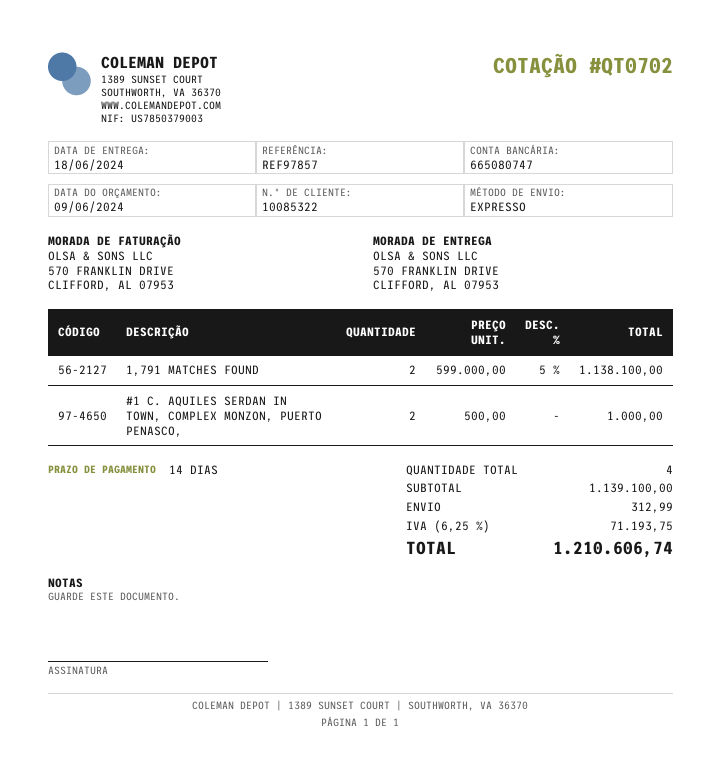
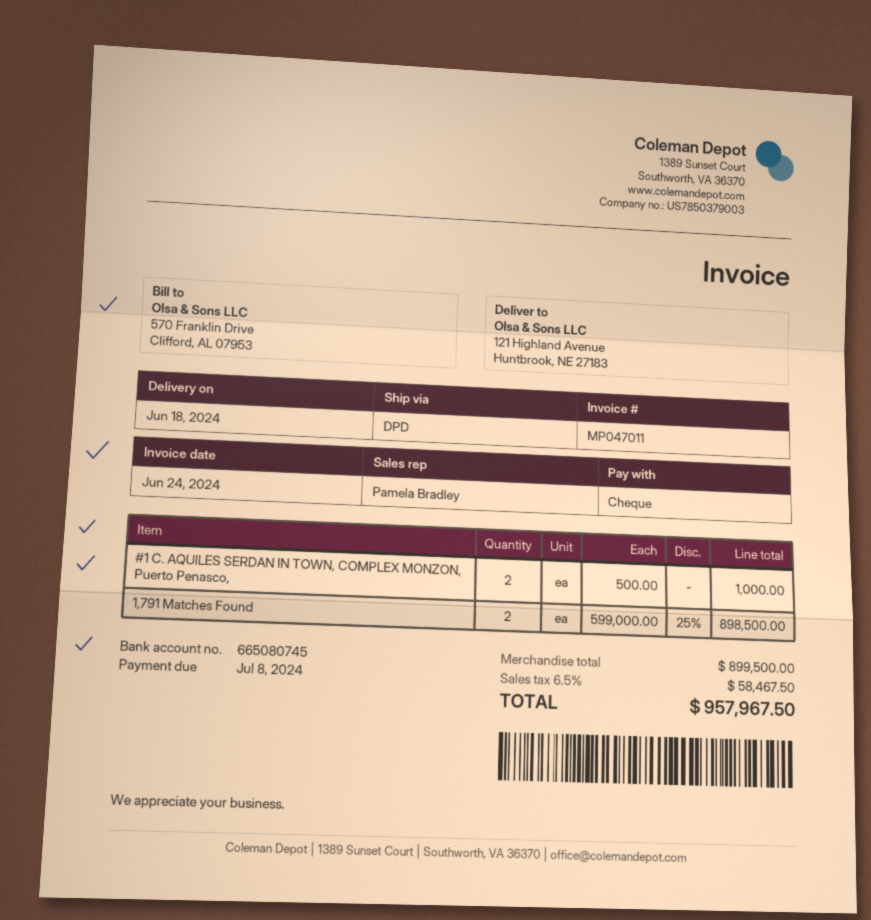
bank account: 665080747 -> 665080745
shipping method: express -> DPD
ship to: 570 FRANKLIN DRIVE, CLIFFORD, AL 07953 -> 121 Highland Avenue, Huntbrook, NE 27183
1,791 MATCHES FOUND: 2 x 599000.00 - 5% = 1138100.00 -> 2 x 599000.00 - 25% = 898500.00
subtotal: 1139100.00 -> 899500.00
shipping: 312.99 -> none
tax: 6.25% = 71193.75 -> 6.5% = 58467.50
total: 1210606.74 -> 957967.50

